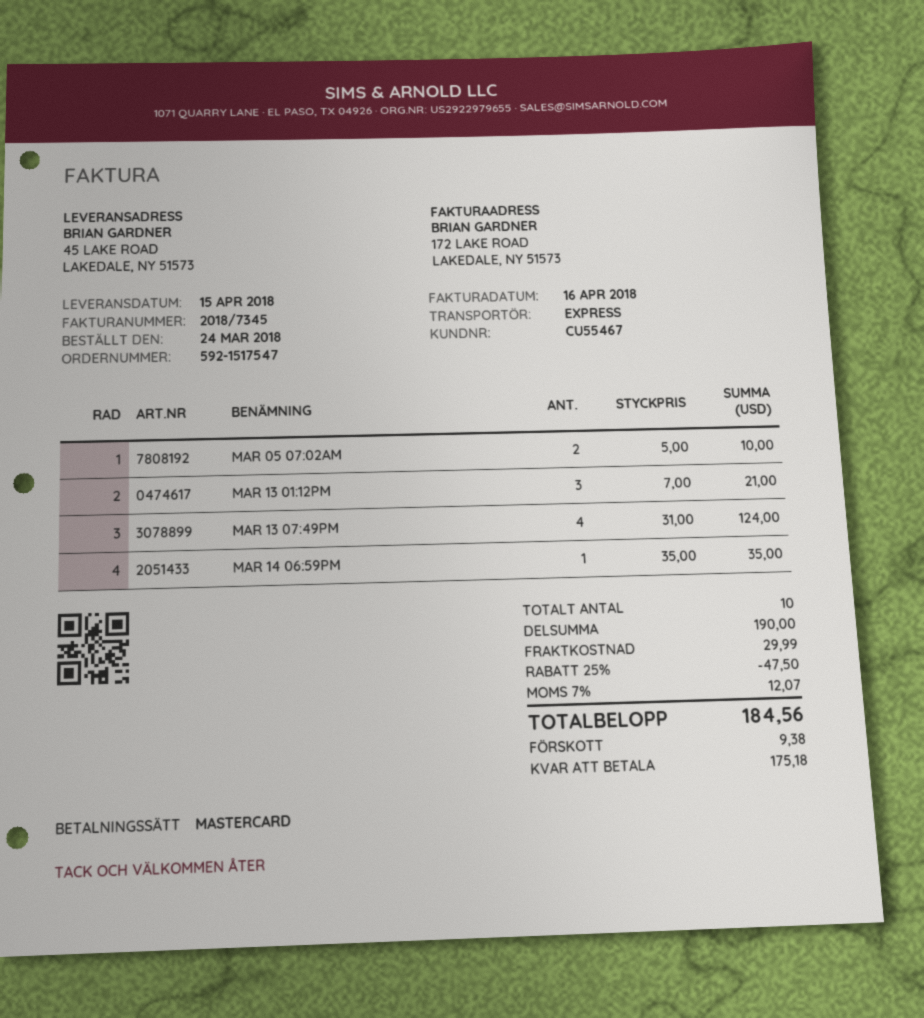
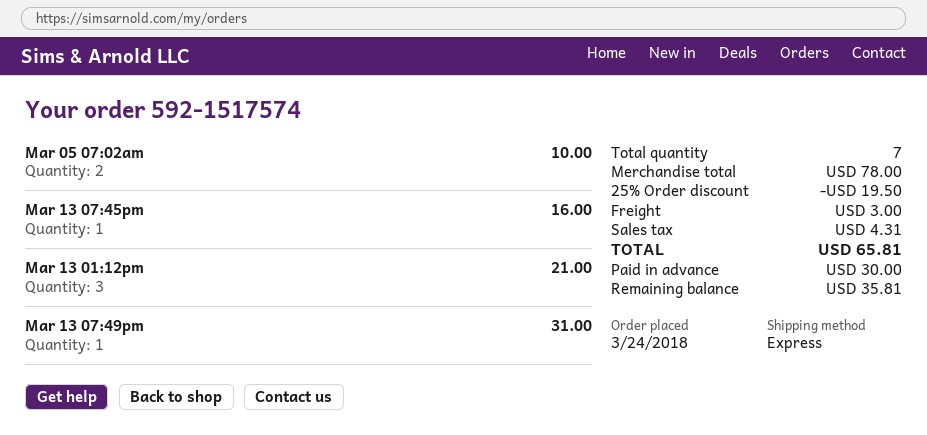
order number: 592-1517547 -> 592-1517574
MAR 13 07:49PM: 4 for 124.00 -> 1 for 31.00
MAR 14 06:59PM: 1 for 35.00 -> none
Mar 13 07:45pm: none -> 1 for 16.00
total quantity: 10 -> 7
subtotal: 190.00 -> 78.00
discount: 25% = 47.50 -> 25% = 19.50
shipping: 29.99 -> 3.00
tax: 12.07 -> 4.31
total: 184.56 -> 65.81
deposit: 9.38 -> 30.00
balance: 175.18 -> 35.81

